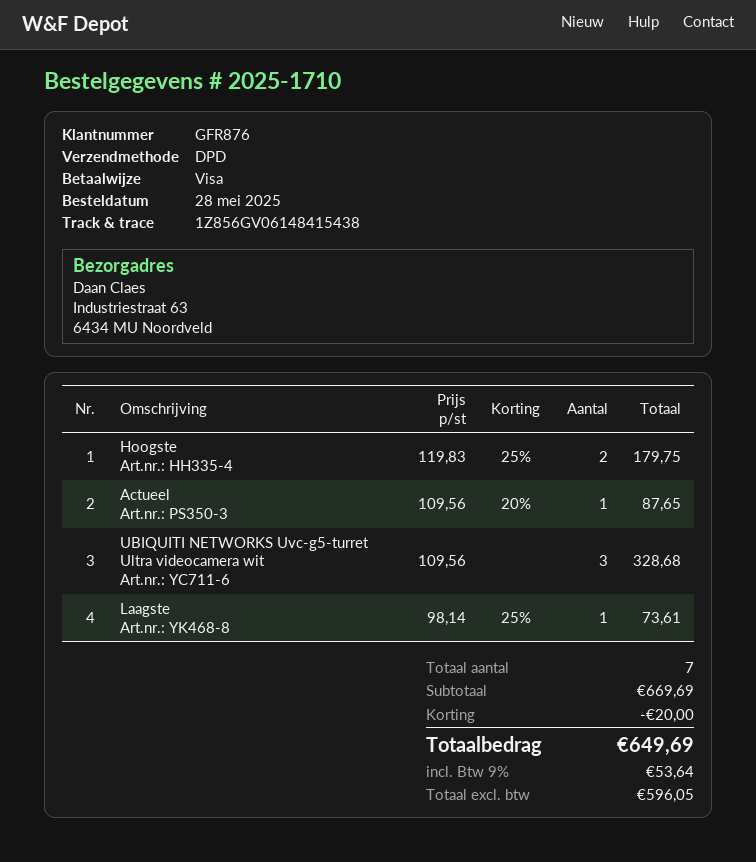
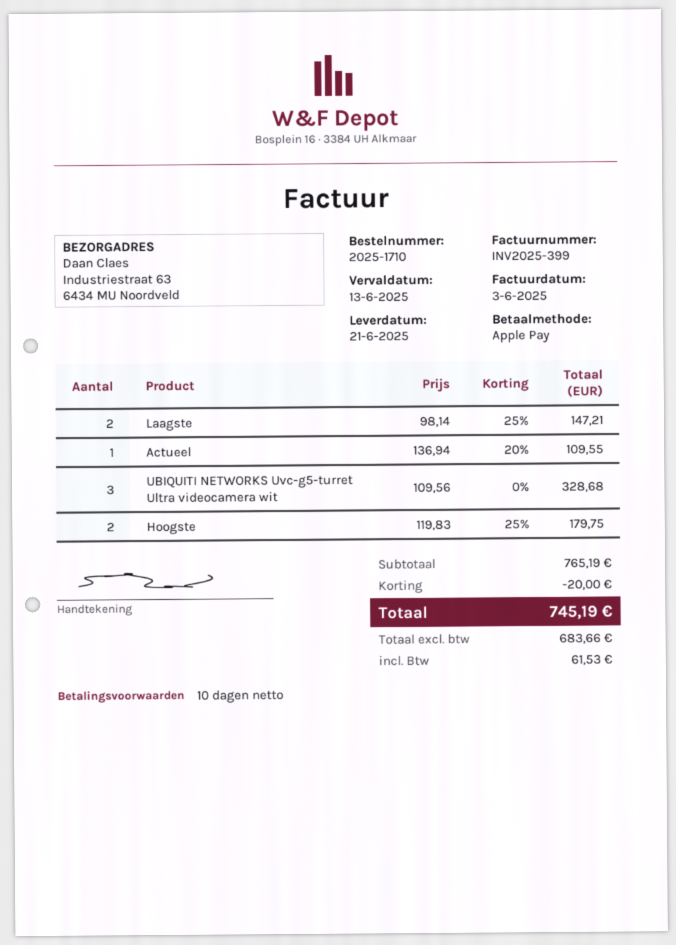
payment method: Visa -> Apple Pay
Actueel: 1 x 109.56 - 20% = 87.65 -> 1 x 136.94 - 20% = 109.55
Laagste: 1 x 98.14 - 25% = 73.61 -> 2 x 98.14 - 25% = 147.21
subtotal: 669.69 -> 765.19
net: 596.05 -> 683.66
tax: 53.64 -> 61.53
total: 649.69 -> 745.19

